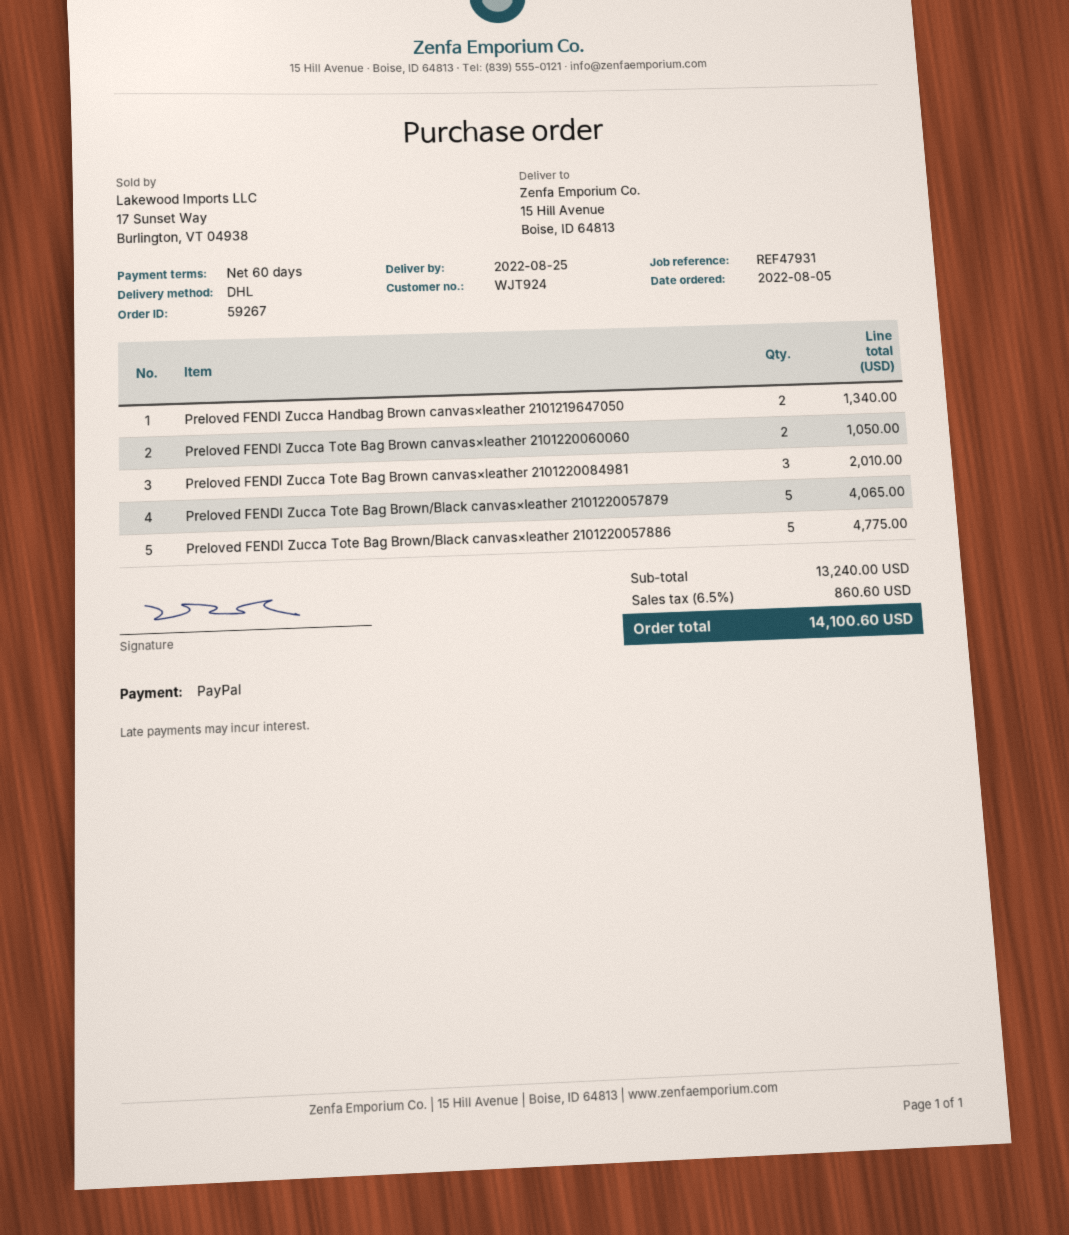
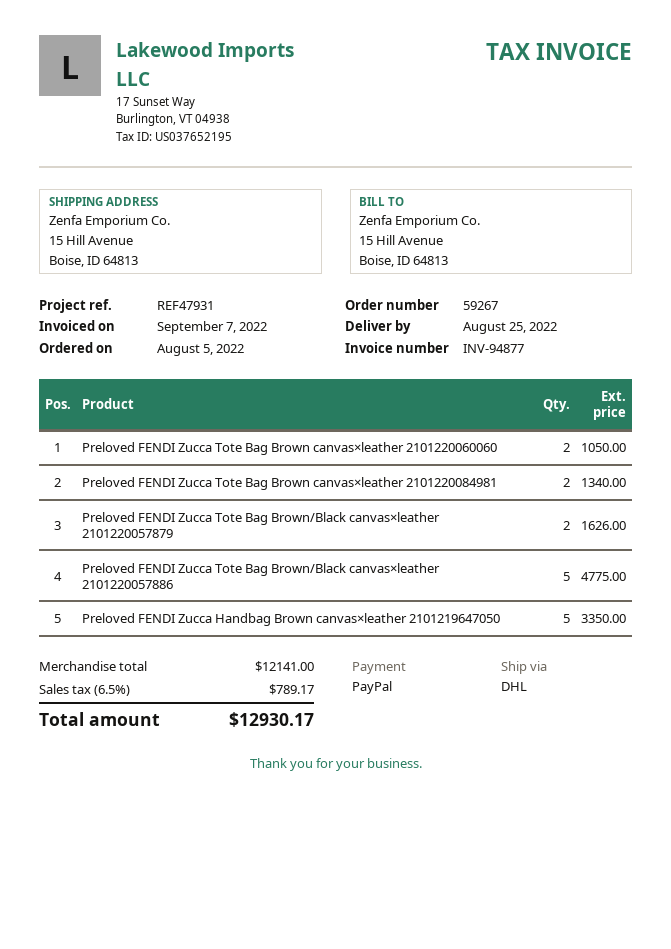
Preloved FENDI Zucca Handbag Brown canvas×leather 2101219647050: 2 for 1340.00 -> 5 for 3350.00
Preloved FENDI Zucca Tote Bag Brown canvas×leather 2101220084981: 3 for 2010.00 -> 2 for 1340.00
Preloved FENDI Zucca Tote Bag Brown/Black canvas×leather 2101220057879: 5 for 4065.00 -> 2 for 1626.00
subtotal: 13240.00 -> 12141.00
tax: 6.5% = 860.60 -> 6.5% = 789.17
total: 14100.60 -> 12930.17

